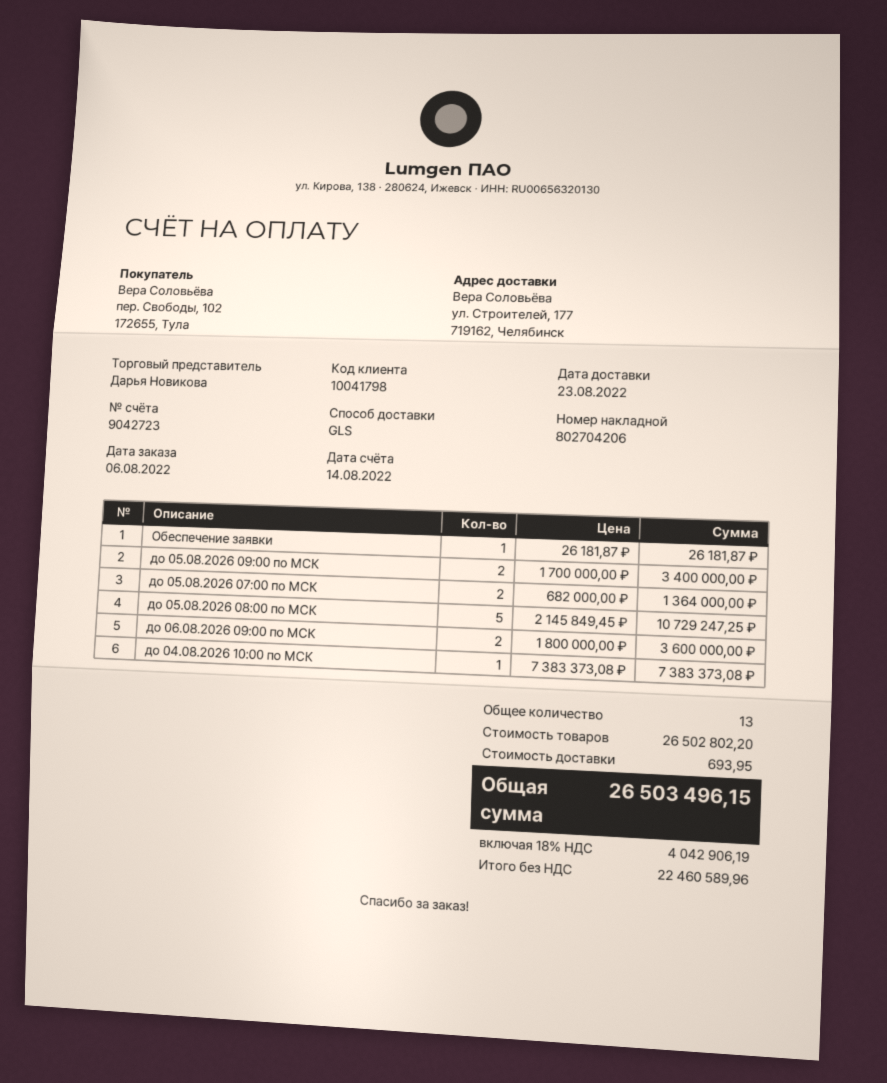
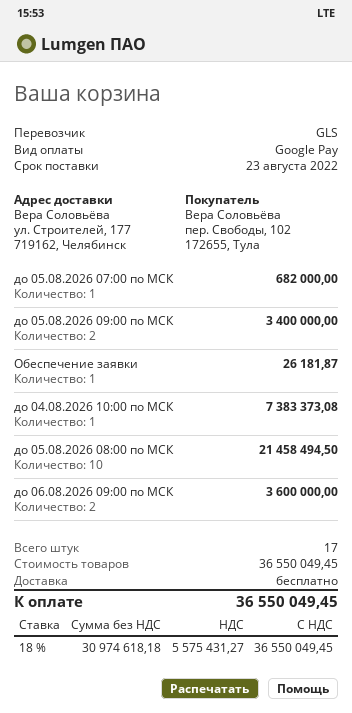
до 05.08.2026 07:00 по МСК: 2 for 1364000.00 -> 1 for 682000.00
до 05.08.2026 08:00 по МСК: 5 for 10729247.25 -> 10 for 21458494.50
total quantity: 13 -> 17
subtotal: 26502802.20 -> 36550049.45
shipping: 693.95 -> 0.00
net: 22460589.96 -> 30974618.18
tax: 18% = 4042906.19 -> 18% = 5575431.27
total: 26503496.15 -> 36550049.45

